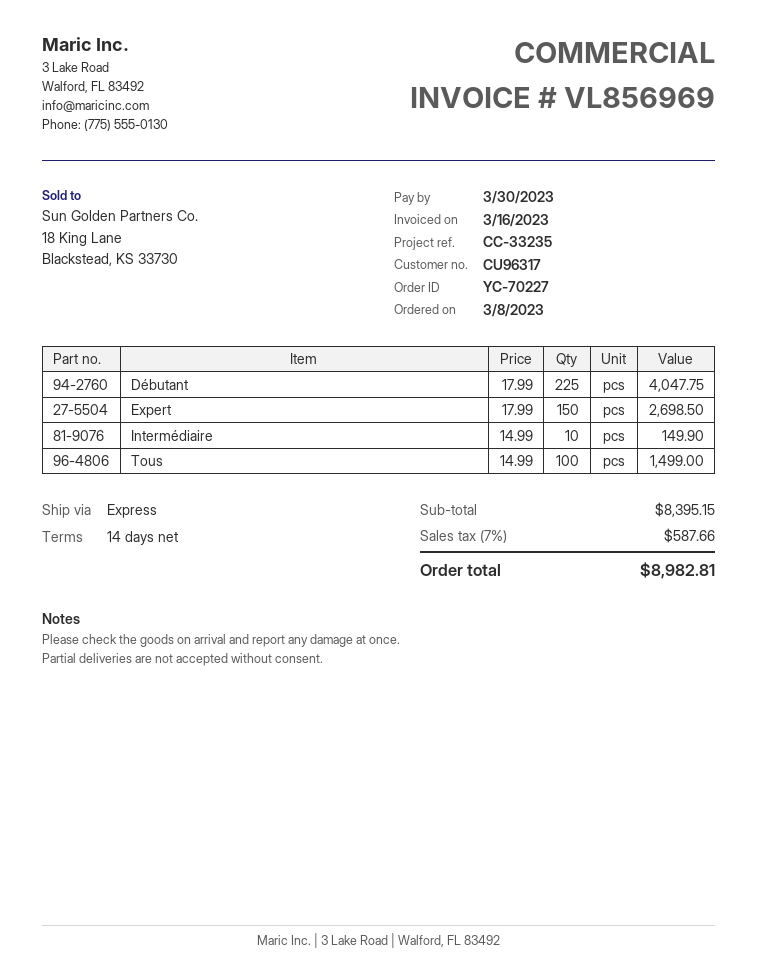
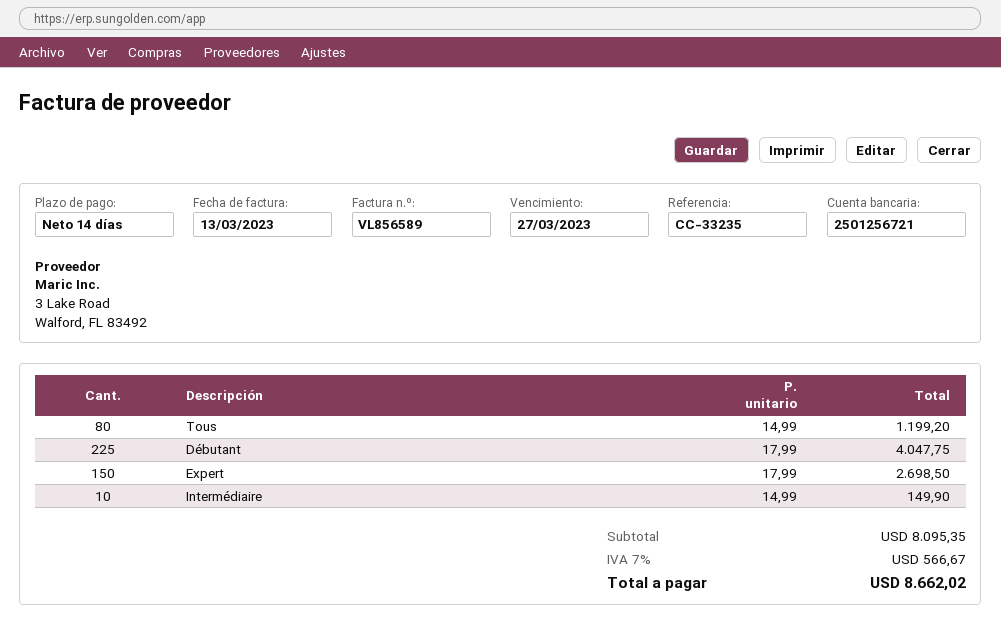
invoice number: VL856969 -> VL856589
invoice date: 2023-03-16 -> 2023-03-13
due date: 2023-03-30 -> 2023-03-27
Tous: 100 x 14.99 = 1499.00 -> 80 x 14.99 = 1199.20
subtotal: 8395.15 -> 8095.35
tax: 7% = 587.66 -> 7% = 566.67
total: 8982.81 -> 8662.02

